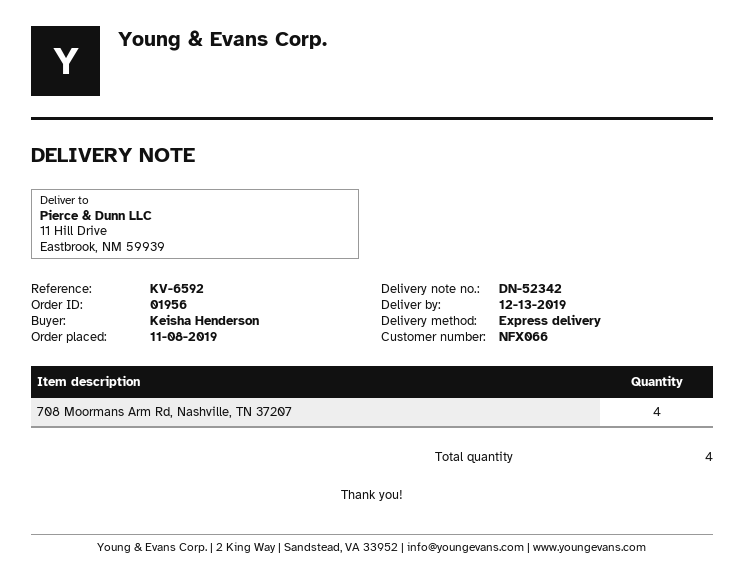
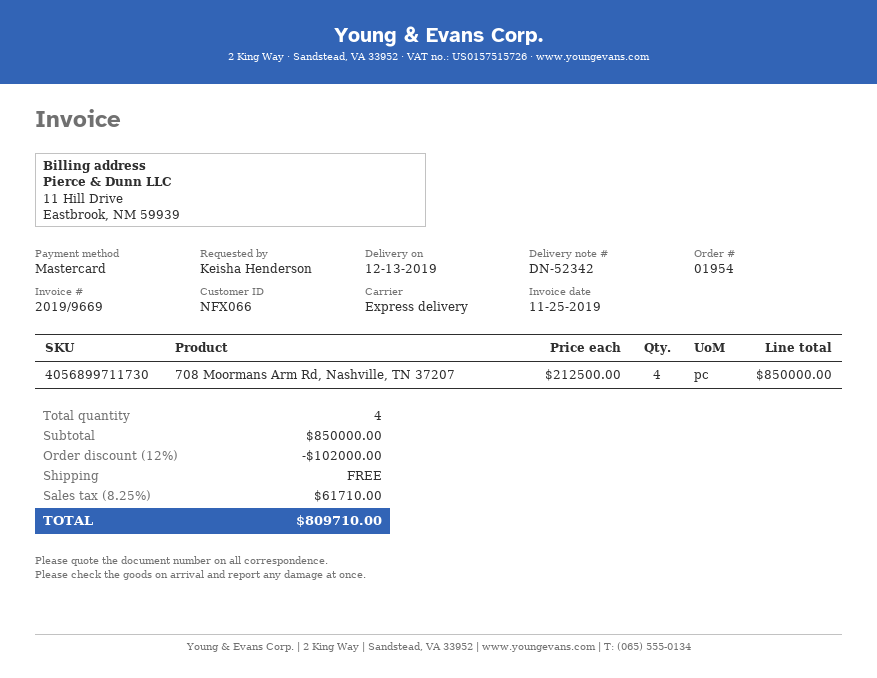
order number: 01956 -> 01954

